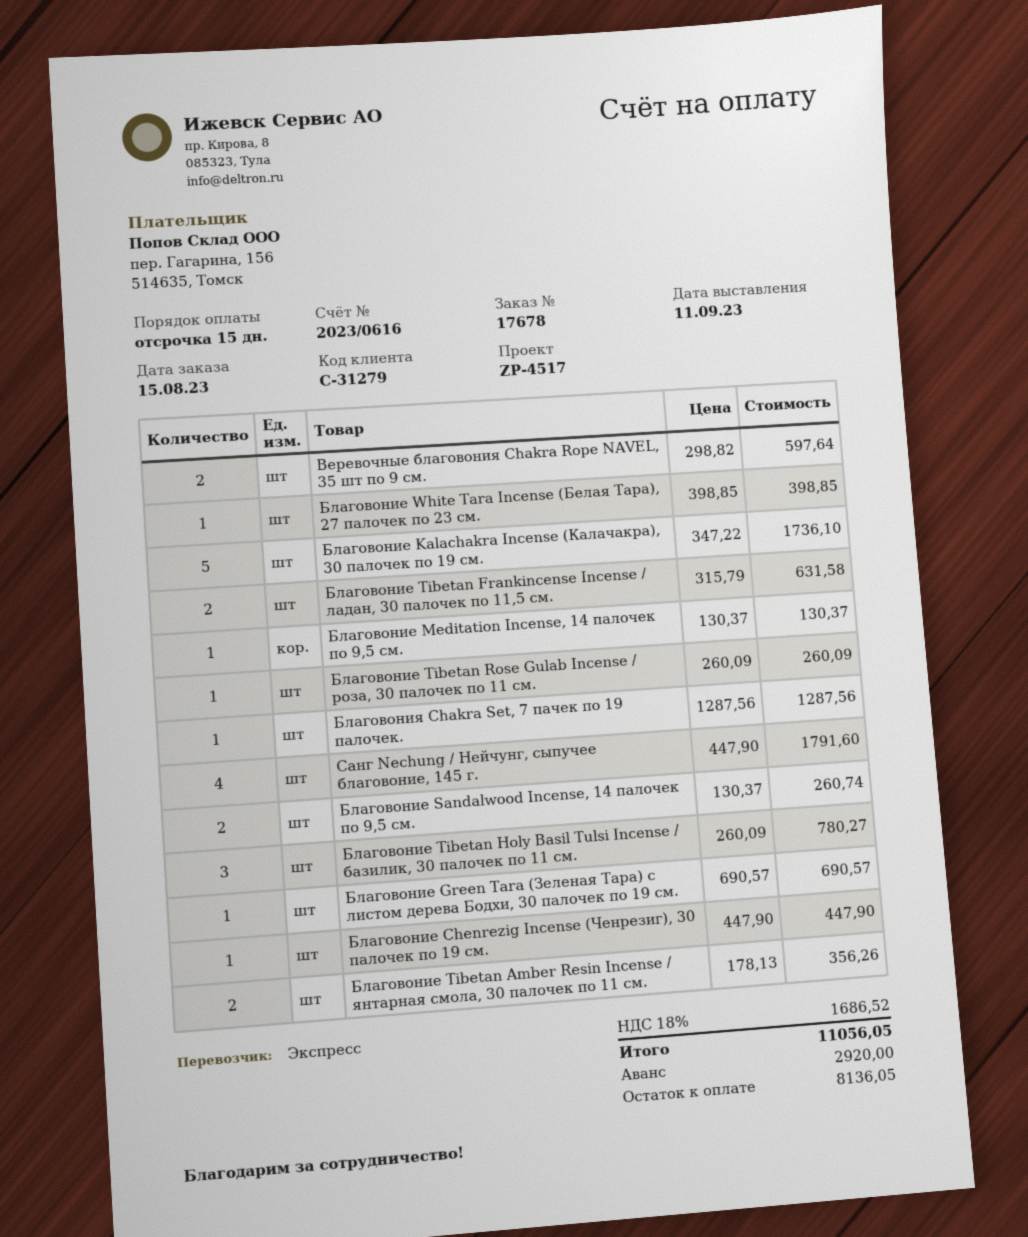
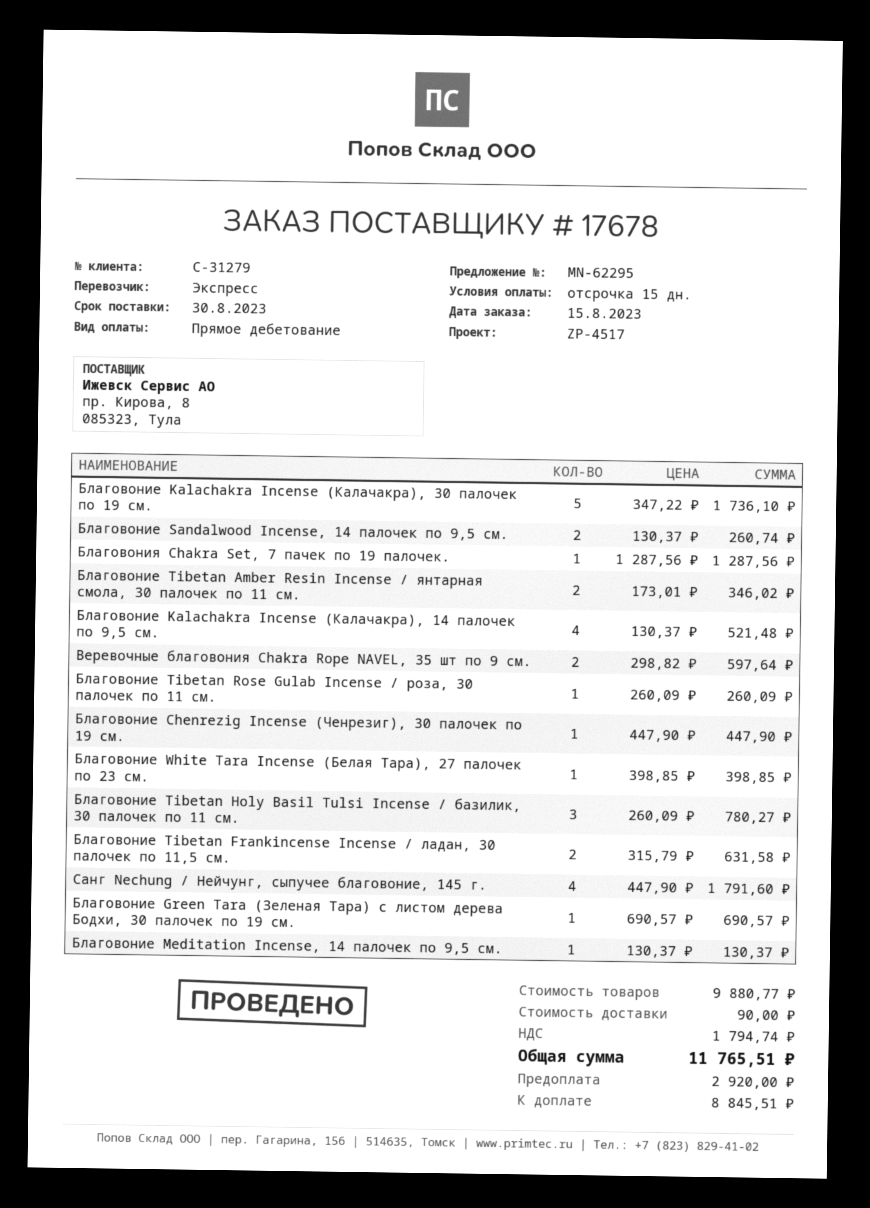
Благовоние Tibetan Amber Resin Incense / янтарная смола, 30 палочек по 11 см.: 2 x 178.13 = 356.26 -> 2 x 173.01 = 346.02
Благовоние Kalachakra Incense (Калачакра), 14 палочек по 9,5 см.: none -> 4 x 130.37 = 521.48
shipping: none -> 90.00
tax: 1686.52 -> 1794.74
total: 11056.05 -> 11765.51
balance: 8136.05 -> 8845.51

